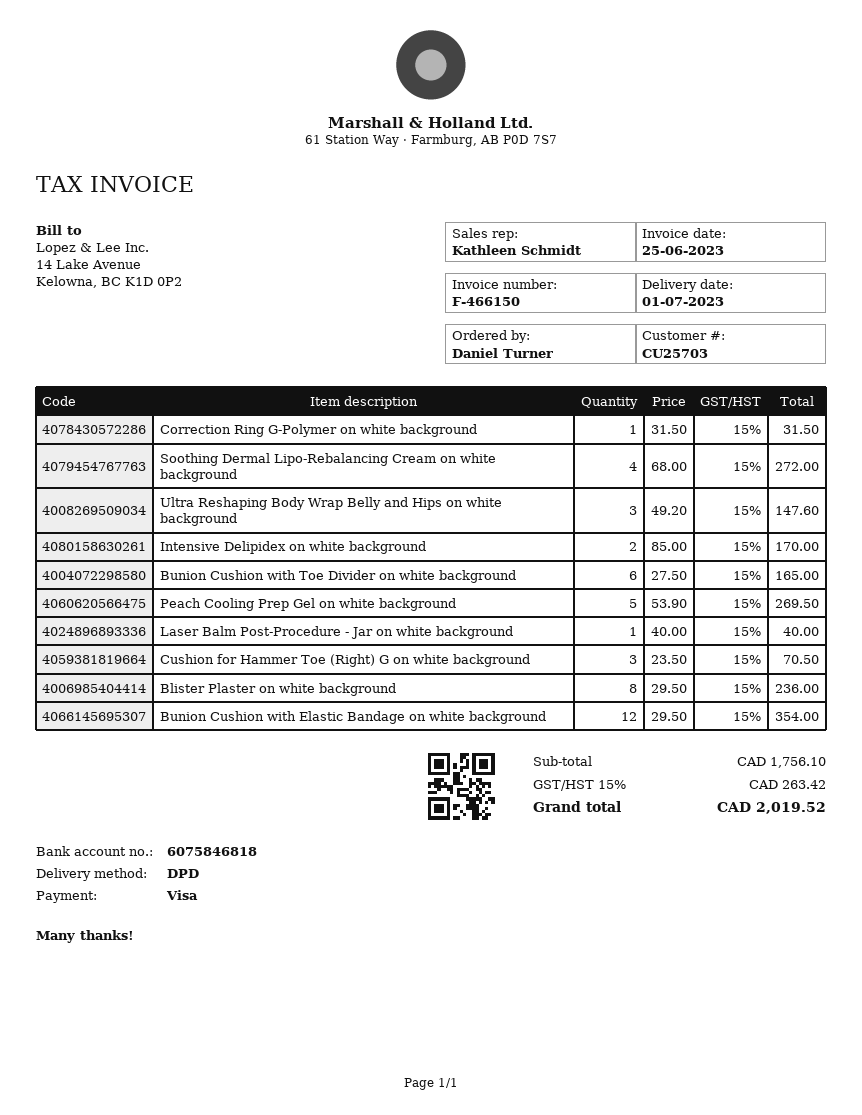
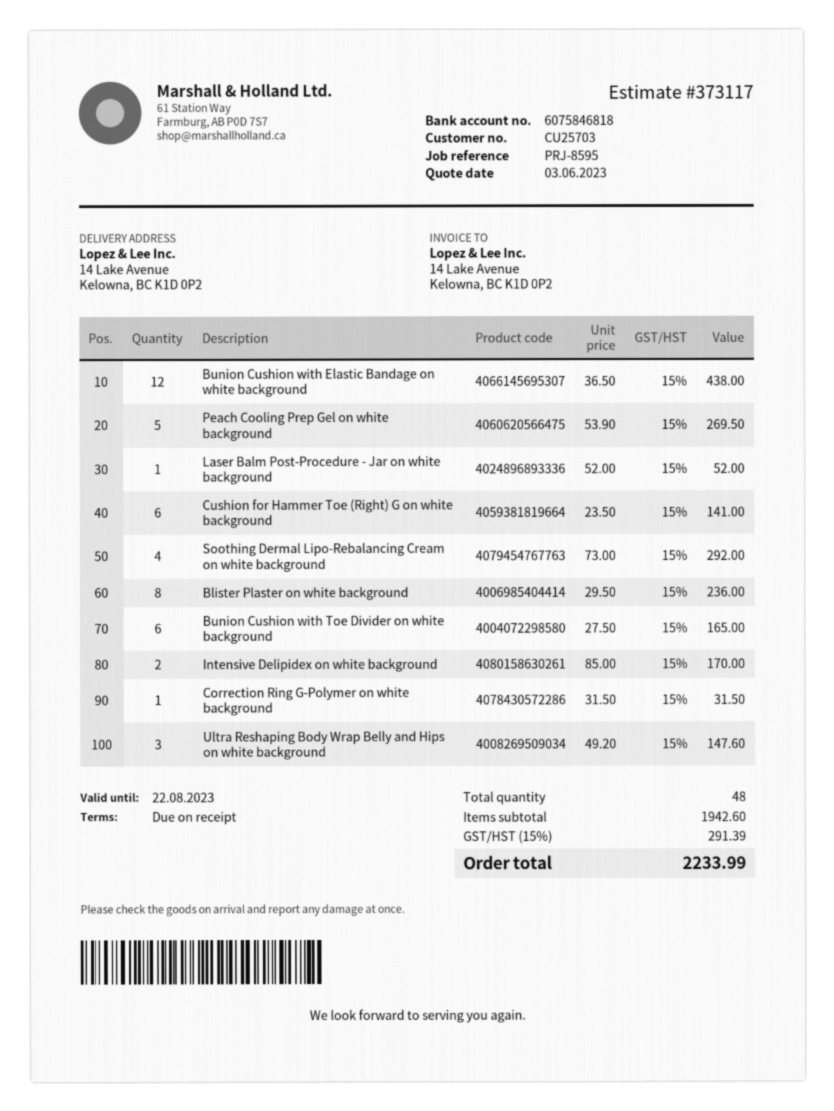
Soothing Dermal Lipo-Rebalancing Cream on white background: 4 x 68.00 = 272.00 -> 4 x 73.00 = 292.00
Laser Balm Post-Procedure - Jar on white background: 1 x 40.00 = 40.00 -> 1 x 52.00 = 52.00
Cushion for Hammer Toe (Right) G on white background: 3 x 23.50 = 70.50 -> 6 x 23.50 = 141.00
Bunion Cushion with Elastic Bandage on white background: 12 x 29.50 = 354.00 -> 12 x 36.50 = 438.00
subtotal: 1756.10 -> 1942.60
tax: 15% = 263.42 -> 15% = 291.39
total: 2019.52 -> 2233.99

